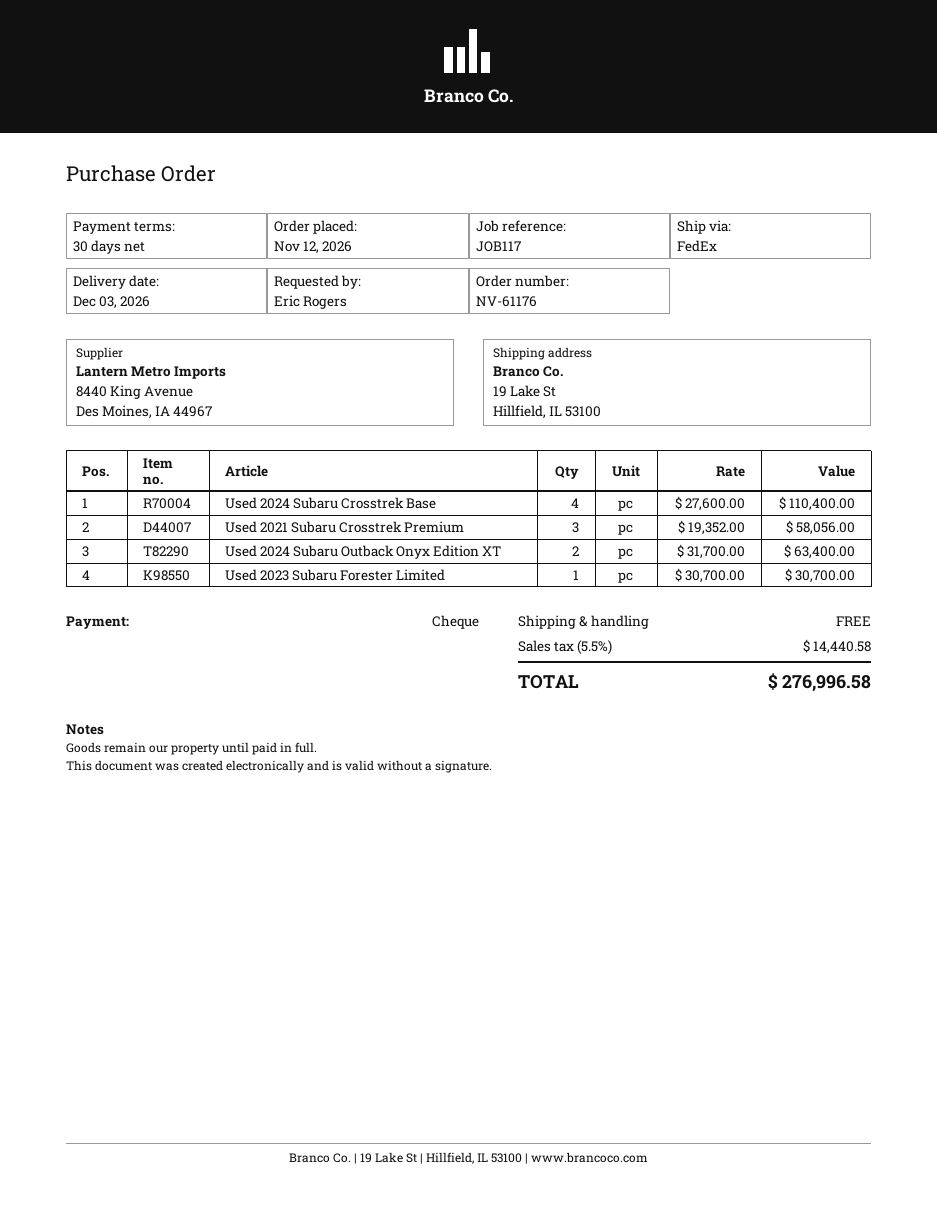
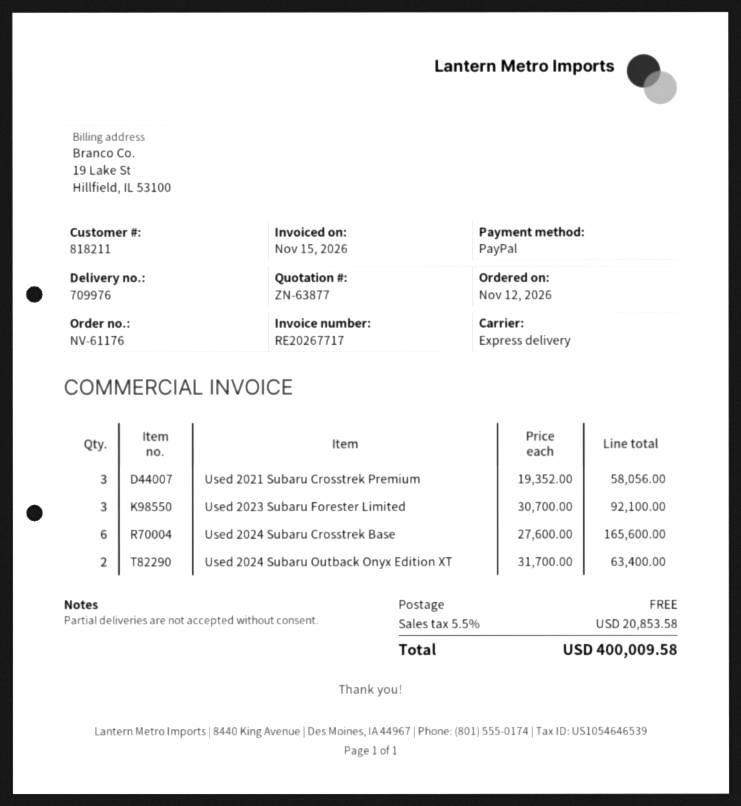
payment method: cheque -> PayPal
shipping method: FedEx -> express
Used 2024 Subaru Crosstrek Base: 4 x 27600.00 = 110400.00 -> 6 x 27600.00 = 165600.00
Used 2023 Subaru Forester Limited: 1 x 30700.00 = 30700.00 -> 3 x 30700.00 = 92100.00
tax: 5.5% = 14440.58 -> 5.5% = 20853.58
total: 276996.58 -> 400009.58

